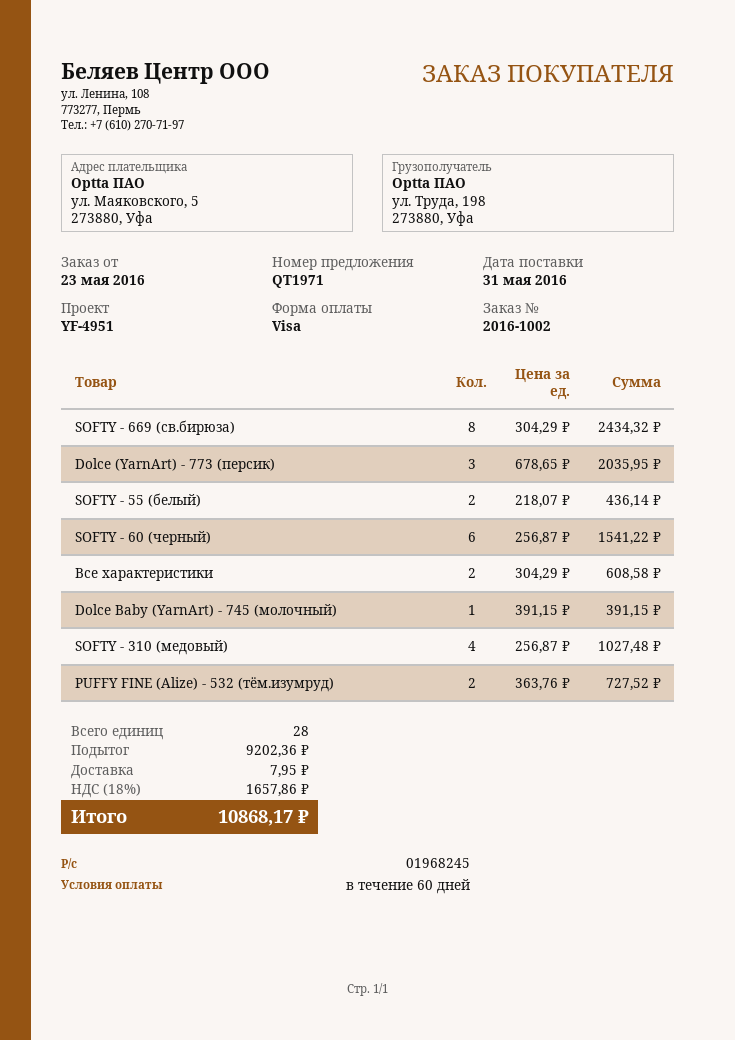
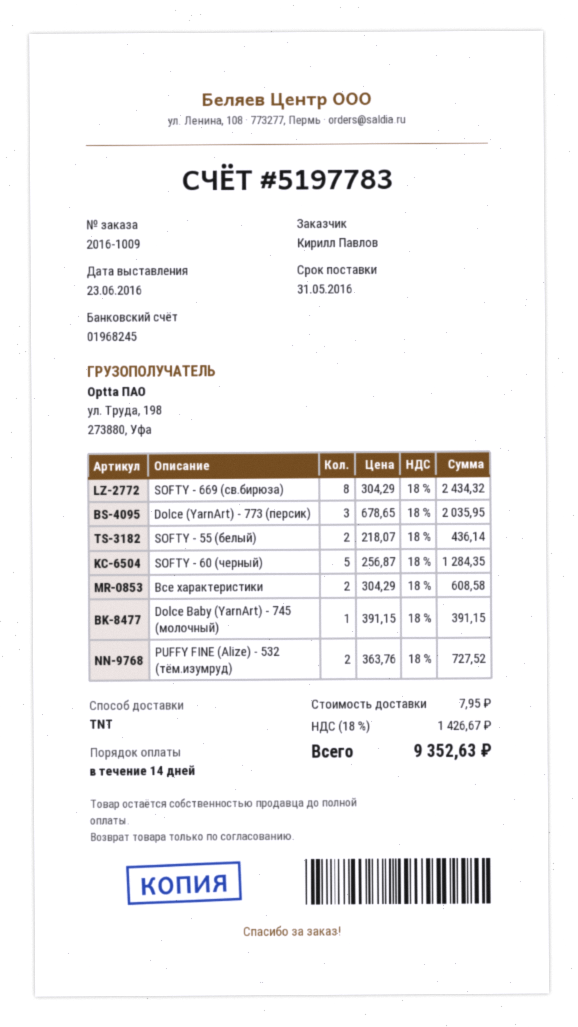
order number: 2016-1002 -> 2016-1009
payment terms: 60 days -> 14 days
SOFTY - 60 (черный): 6 x 256.87 = 1541.22 -> 5 x 256.87 = 1284.35
SOFTY - 310 (медовый): 4 x 256.87 = 1027.48 -> none
tax: 18% = 1657.86 -> 18% = 1426.67
total: 10868.17 -> 9352.63

